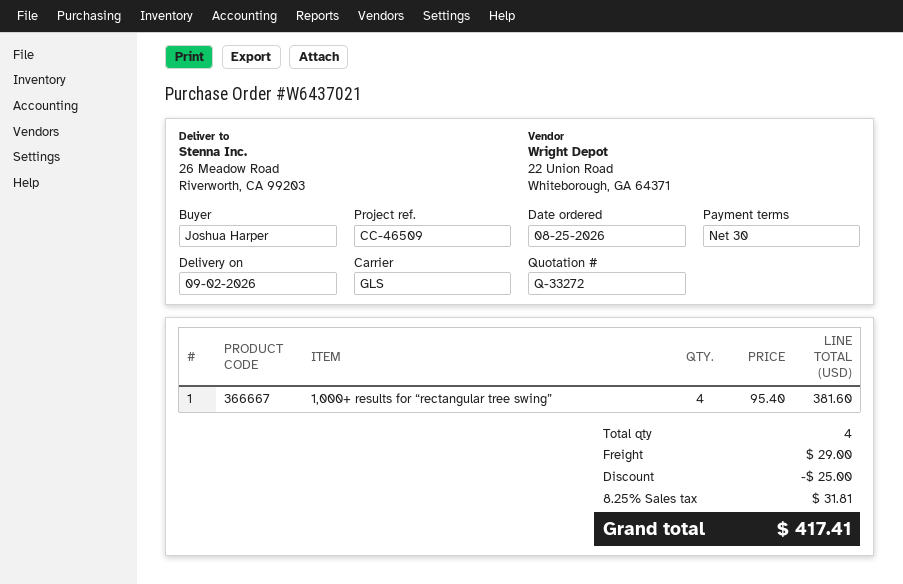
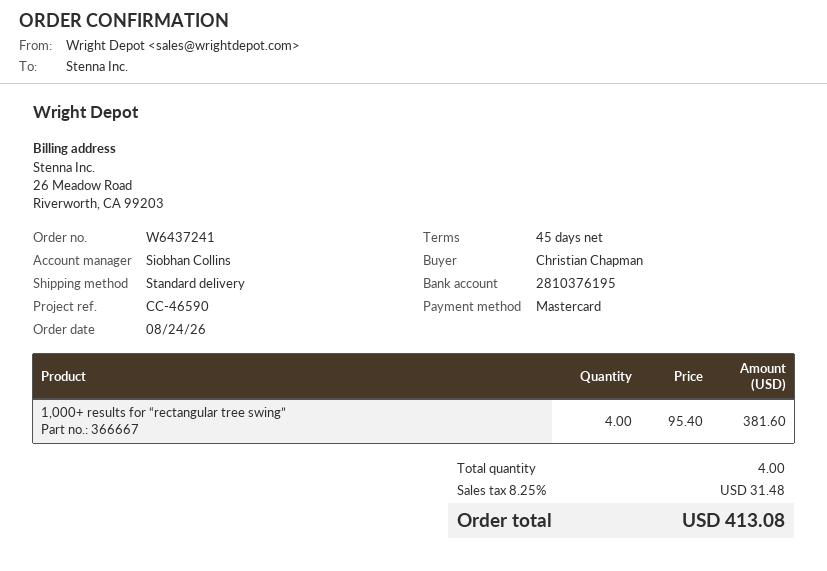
order number: W6437021 -> W6437241
order date: 2026-08-25 -> 2026-08-24
payment terms: 30 days -> 45 days
reference: CC-46509 -> CC-46590
ordered by: Joshua Harper -> Christian Chapman
shipping method: GLS -> standard
discount: 25.00 -> none
shipping: 29.00 -> none
tax: 8.25% = 31.81 -> 8.25% = 31.48
total: 417.41 -> 413.08

